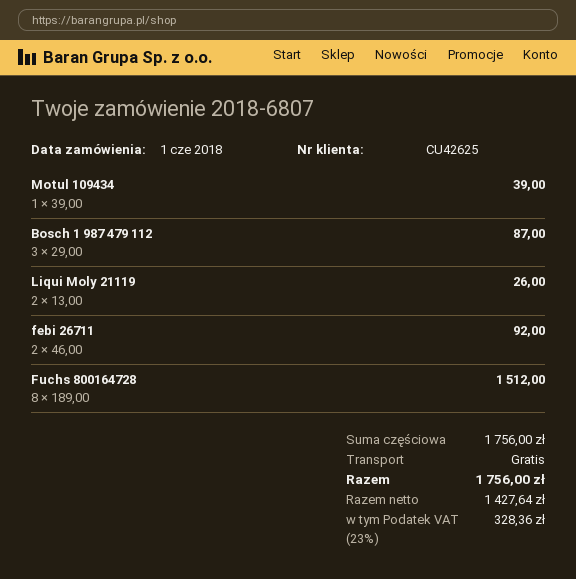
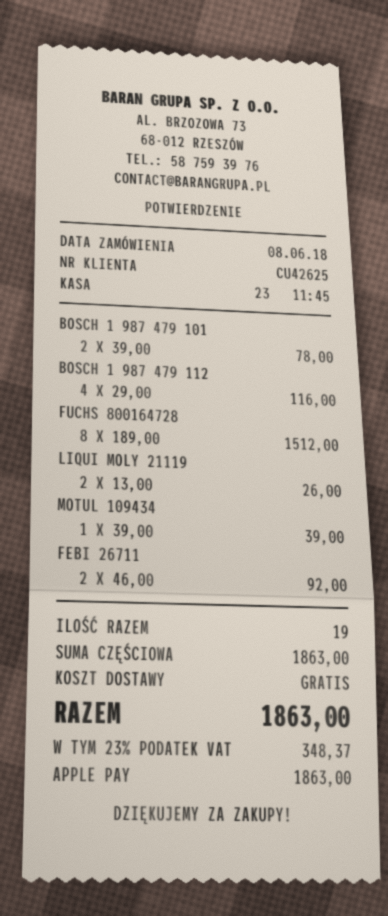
order date: 2018-06-01 -> 2018-06-08
Bosch 1 987 479 112: 3 x 29.00 = 87.00 -> 4 x 29.00 = 116.00
BOSCH 1 987 479 101: none -> 2 x 39.00 = 78.00
subtotal: 1756.00 -> 1863.00
tax: 23% = 328.36 -> 23% = 348.37
total: 1756.00 -> 1863.00

